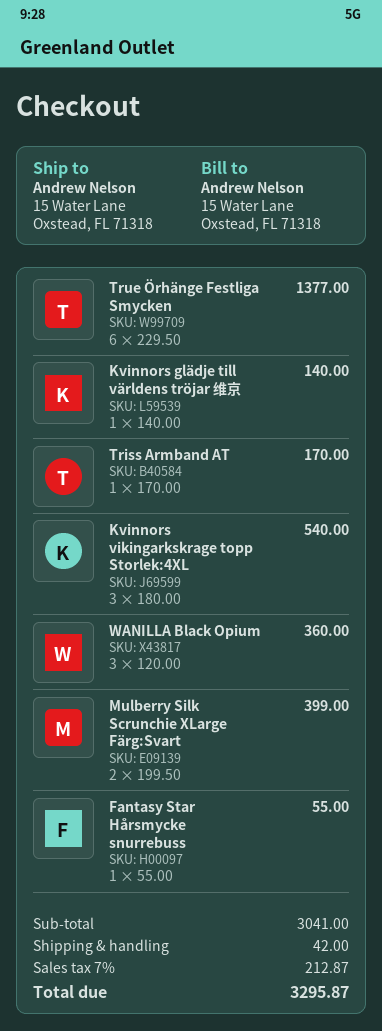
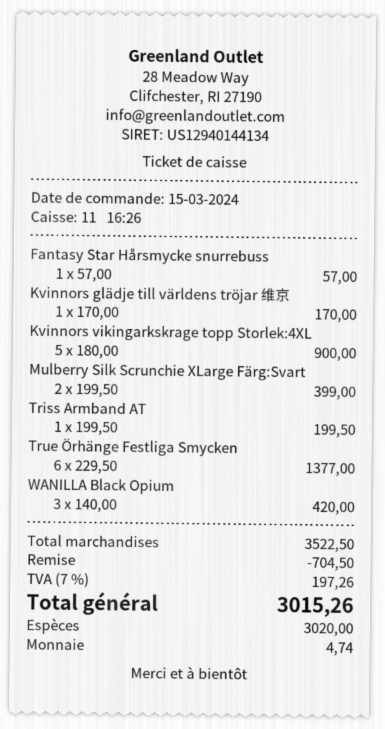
Kvinnors glädje till världens tröjar 维京: 1 x 140.00 = 140.00 -> 1 x 170.00 = 170.00
Triss Armband AT: 1 x 170.00 = 170.00 -> 1 x 199.50 = 199.50
Kvinnors vikingarkskrage topp Storlek:4XL: 3 x 180.00 = 540.00 -> 5 x 180.00 = 900.00
WANILLA Black Opium: 3 x 120.00 = 360.00 -> 3 x 140.00 = 420.00
Fantasy Star Hårsmycke snurrebuss: 1 x 55.00 = 55.00 -> 1 x 57.00 = 57.00
subtotal: 3041.00 -> 3522.50
discount: none -> 704.50
shipping: 42.00 -> none
tax: 7% = 212.87 -> 7% = 197.26
total: 3295.87 -> 3015.26

